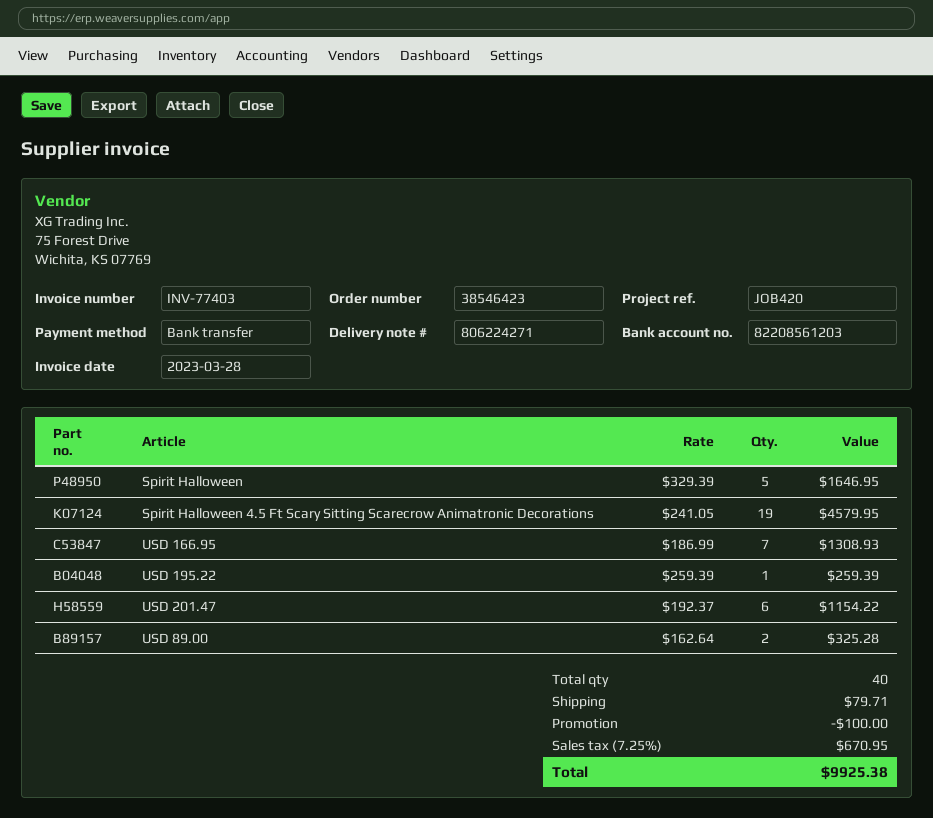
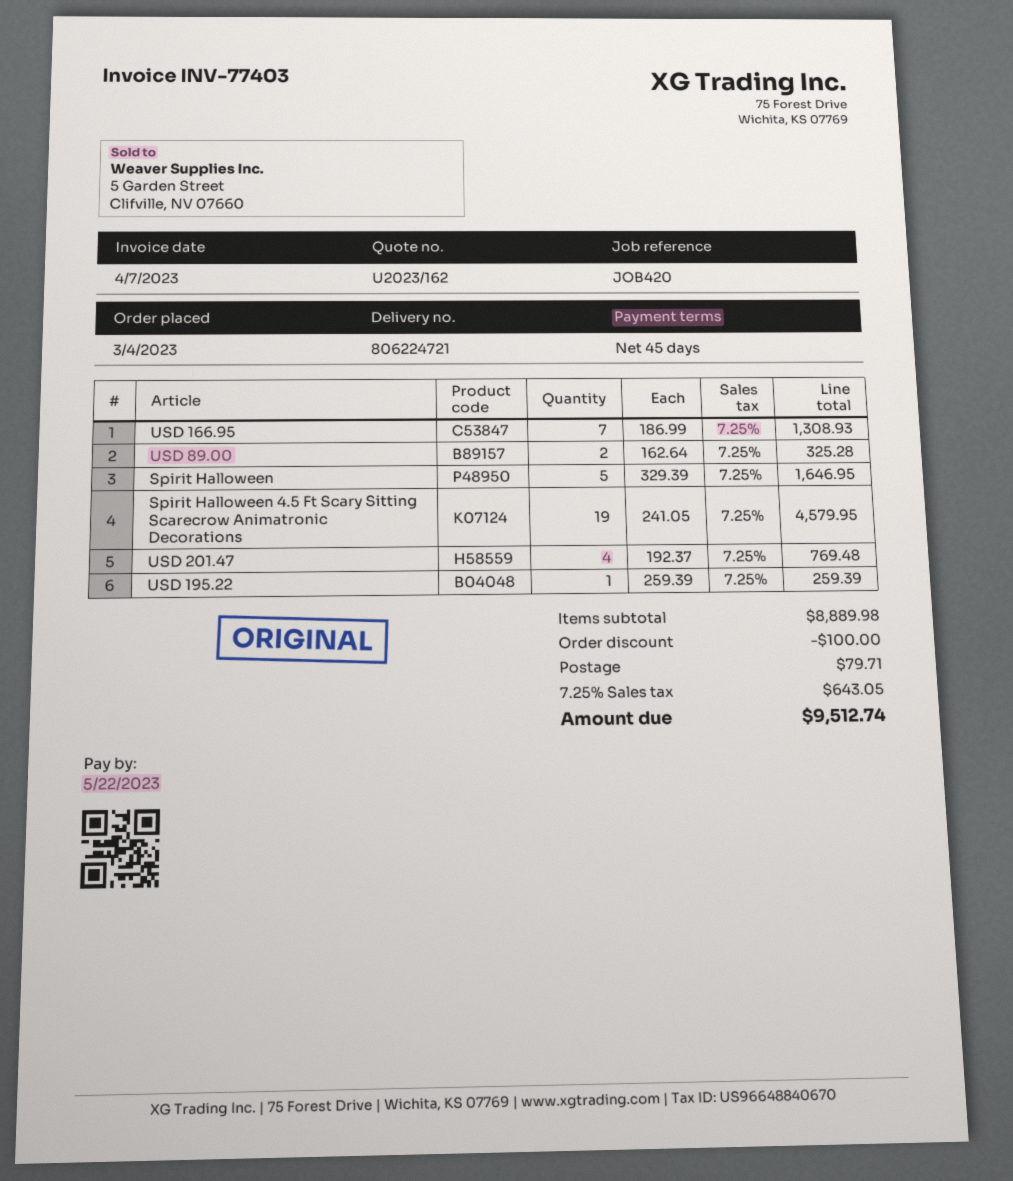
delivery note number: 806224271 -> 806224721
invoice date: 2023-03-28 -> 2023-04-07
USD 201.47: 6 x 192.37 = 1154.22 -> 4 x 192.37 = 769.48
tax: 7.25% = 670.95 -> 7.25% = 643.05
total: 9925.38 -> 9512.74

